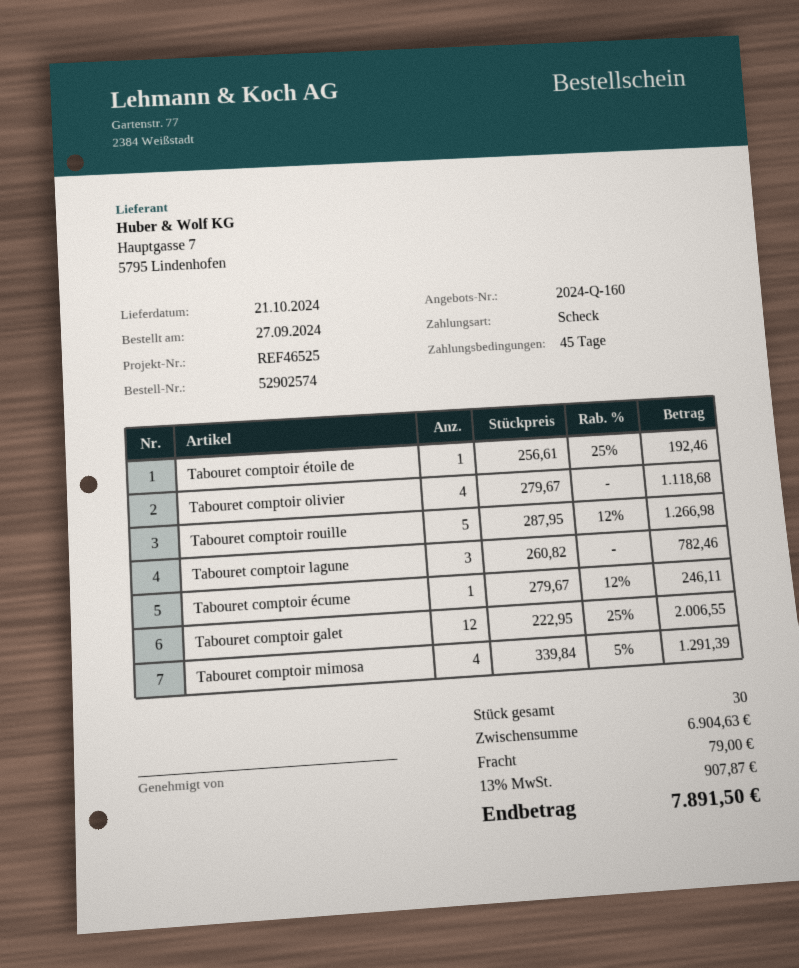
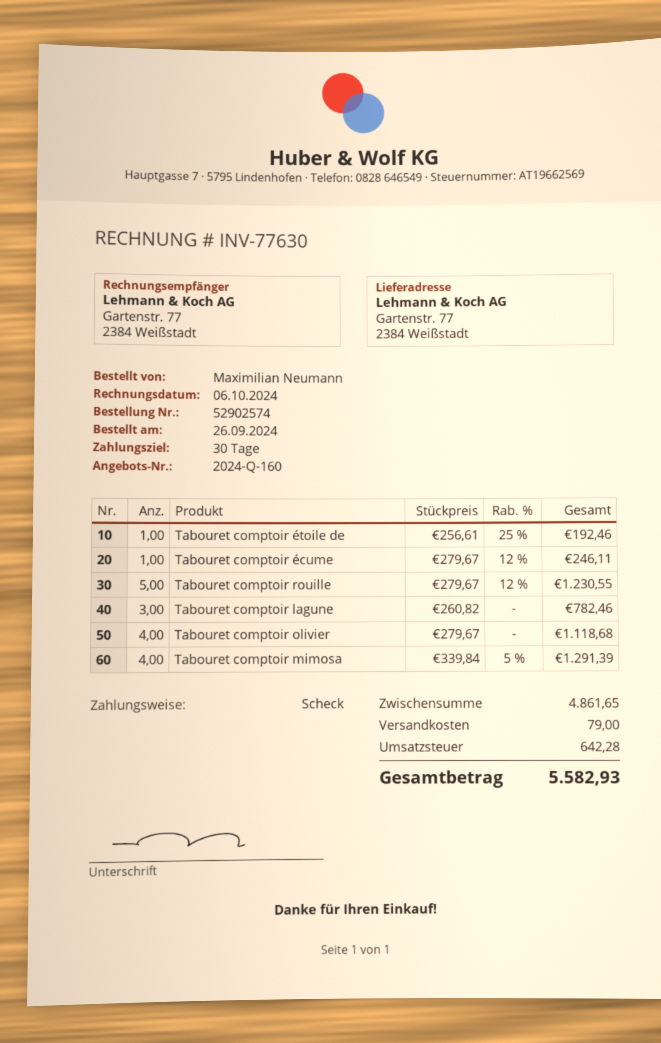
order date: 2024-09-27 -> 2024-09-26
payment terms: 45 days -> 30 days
Tabouret comptoir rouille: 5 x 287.95 - 12% = 1266.98 -> 5 x 279.67 - 12% = 1230.55
Tabouret comptoir galet: 12 x 222.95 - 25% = 2006.55 -> none
subtotal: 6904.63 -> 4861.65
tax: 907.87 -> 642.28
total: 7891.50 -> 5582.93

